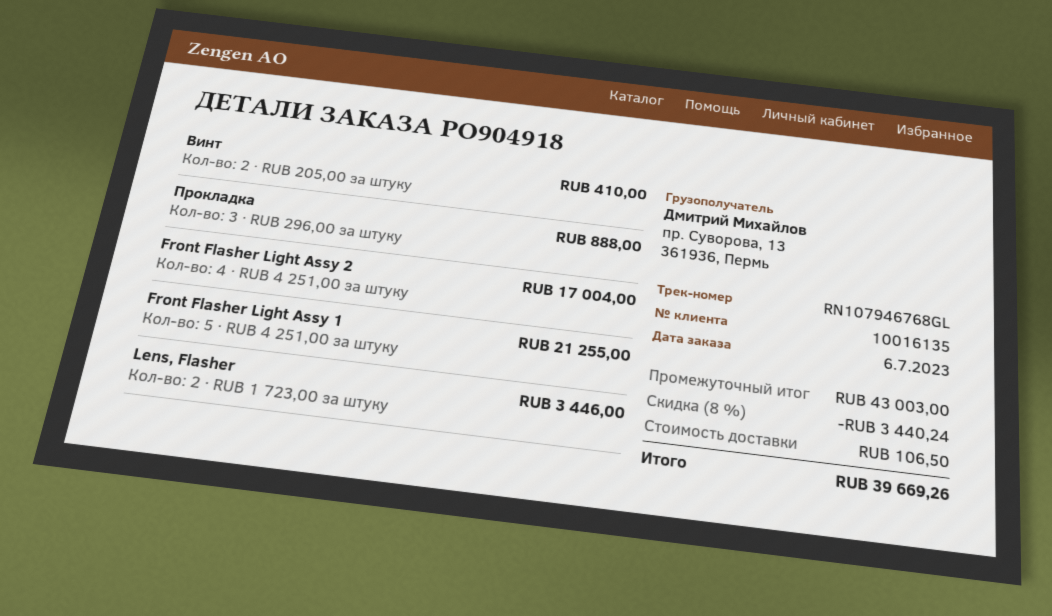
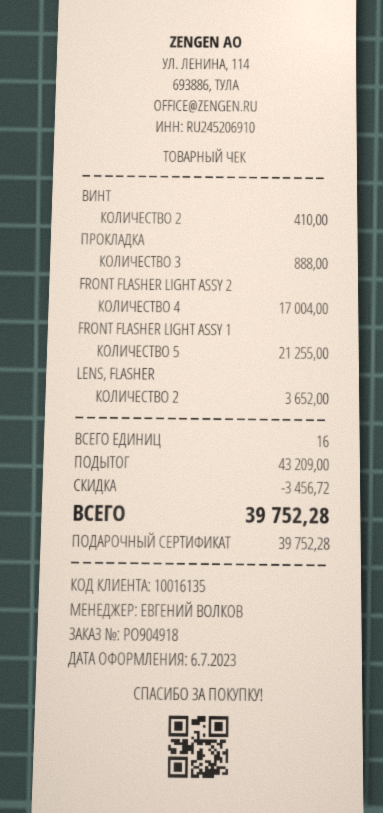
Lens, Flasher: 2 for 3446.00 -> 2 for 3652.00
subtotal: 43003.00 -> 43209.00
discount: 3440.24 -> 3456.72
shipping: 106.50 -> none
total: 39669.26 -> 39752.28

